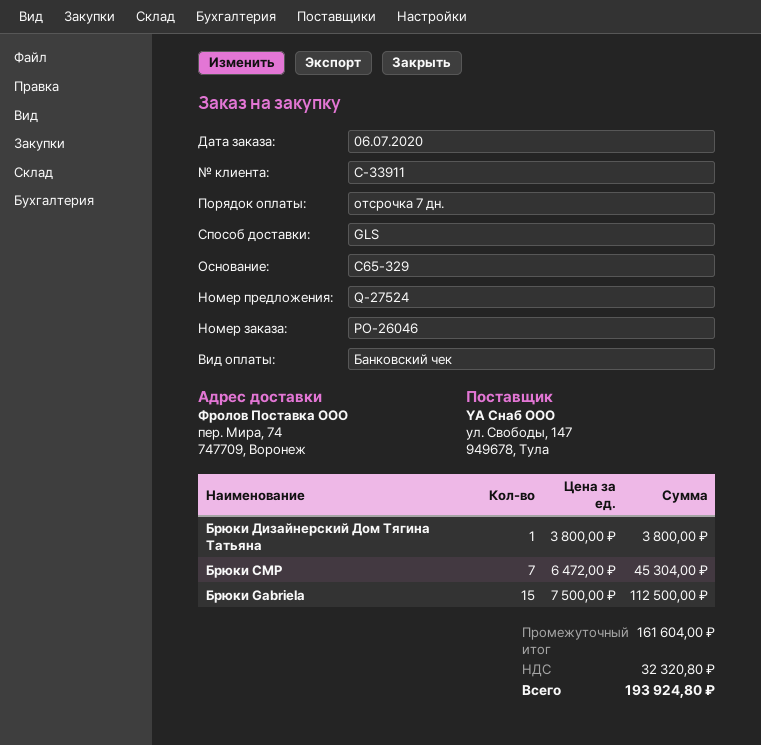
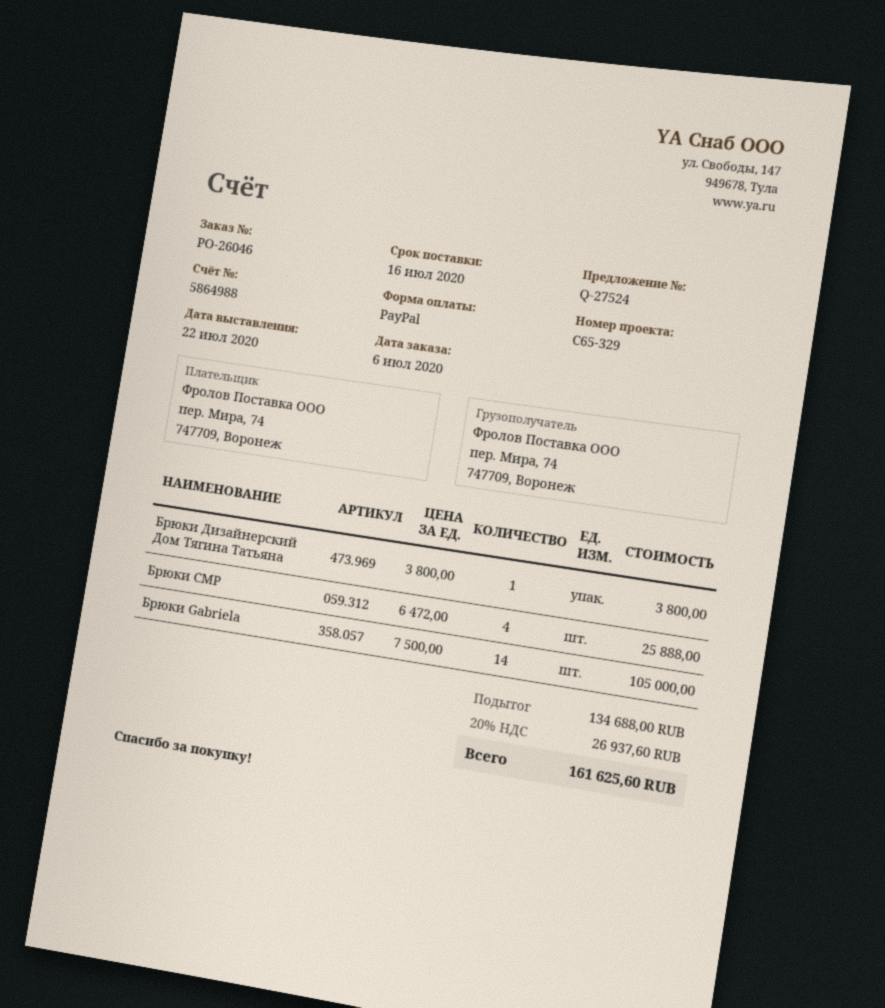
payment method: cheque -> PayPal
Брюки CMP: 7 x 6472.00 = 45304.00 -> 4 x 6472.00 = 25888.00
Брюки Gabriela: 15 x 7500.00 = 112500.00 -> 14 x 7500.00 = 105000.00
subtotal: 161604.00 -> 134688.00
tax: 32320.80 -> 26937.60
total: 193924.80 -> 161625.60

